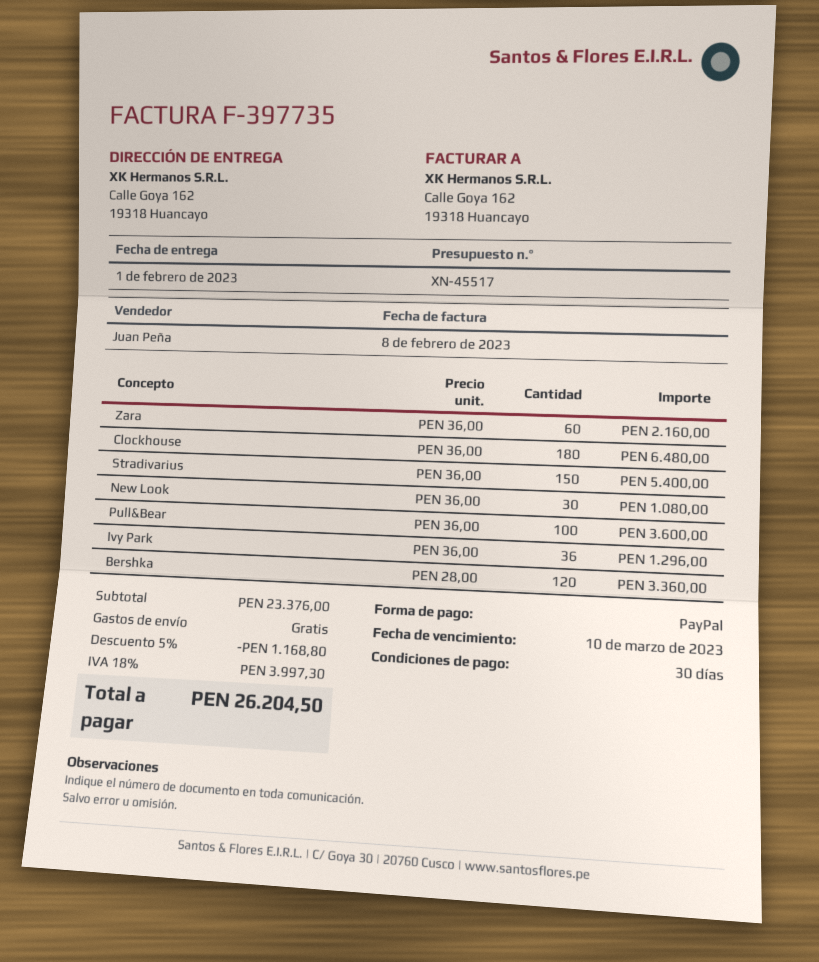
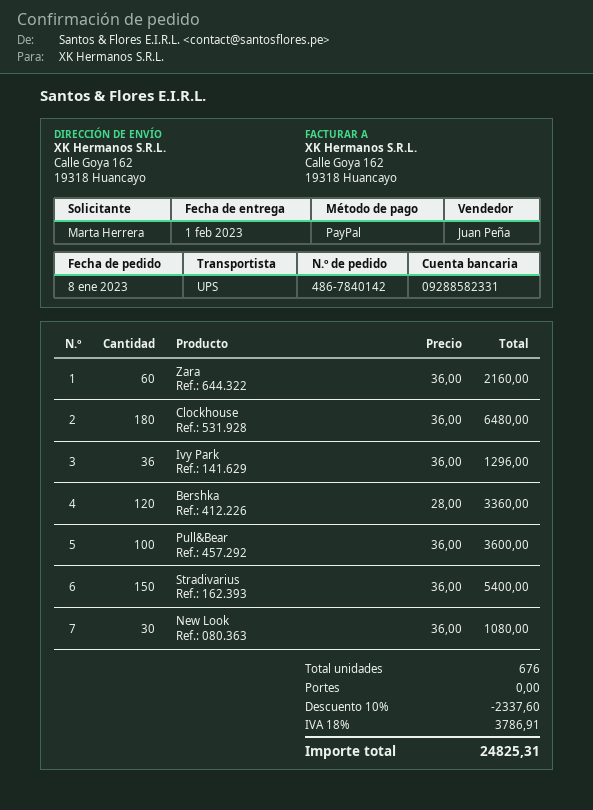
discount: 5% = 1168.80 -> 10% = 2337.60
tax: 18% = 3997.30 -> 18% = 3786.91
total: 26204.50 -> 24825.31

